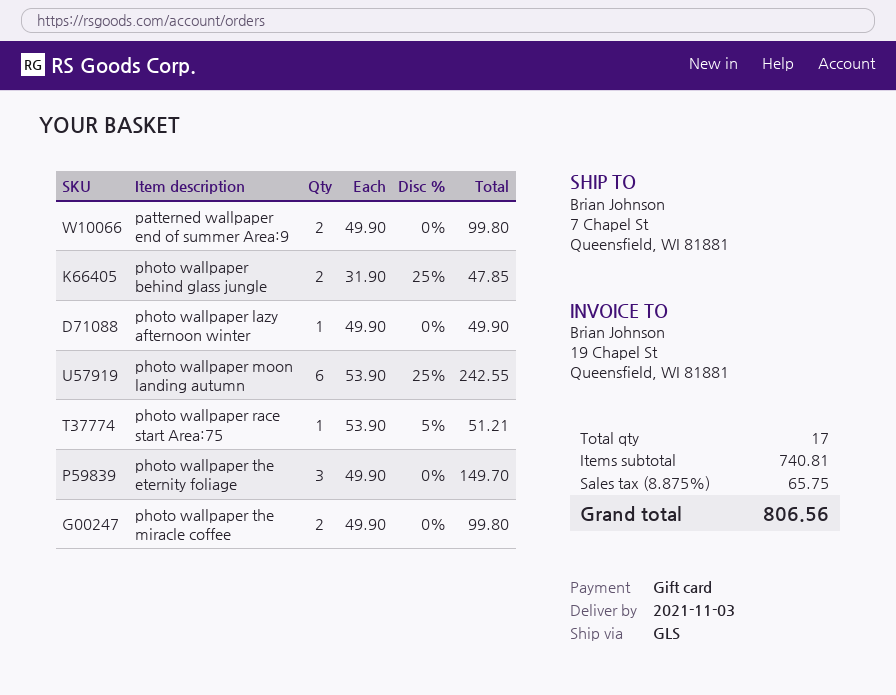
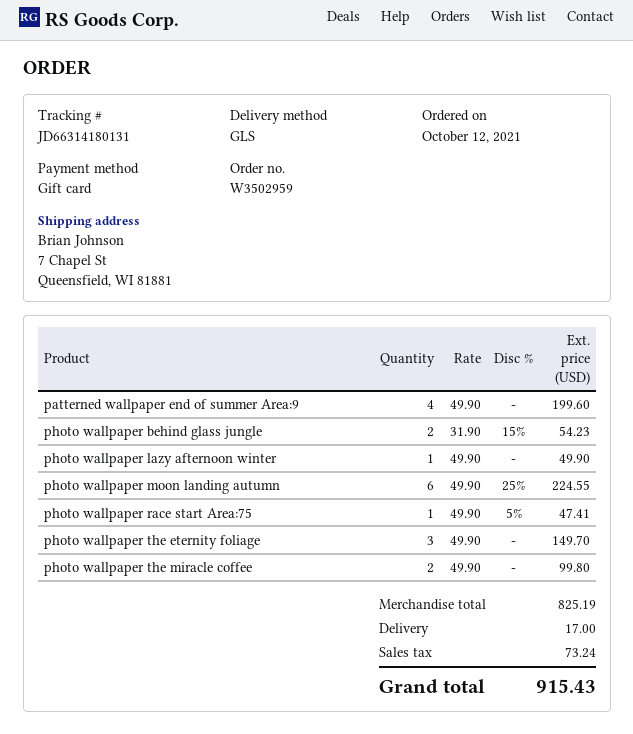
patterned wallpaper end of summer Area:9: 2 x 49.90 = 99.80 -> 4 x 49.90 = 199.60
photo wallpaper behind glass jungle: 2 x 31.90 - 25% = 47.85 -> 2 x 31.90 - 15% = 54.23
photo wallpaper moon landing autumn: 6 x 53.90 - 25% = 242.55 -> 6 x 49.90 - 25% = 224.55
photo wallpaper race start Area:75: 1 x 53.90 - 5% = 51.21 -> 1 x 49.90 - 5% = 47.41
subtotal: 740.81 -> 825.19
shipping: none -> 17.00
tax: 65.75 -> 73.24
total: 806.56 -> 915.43

